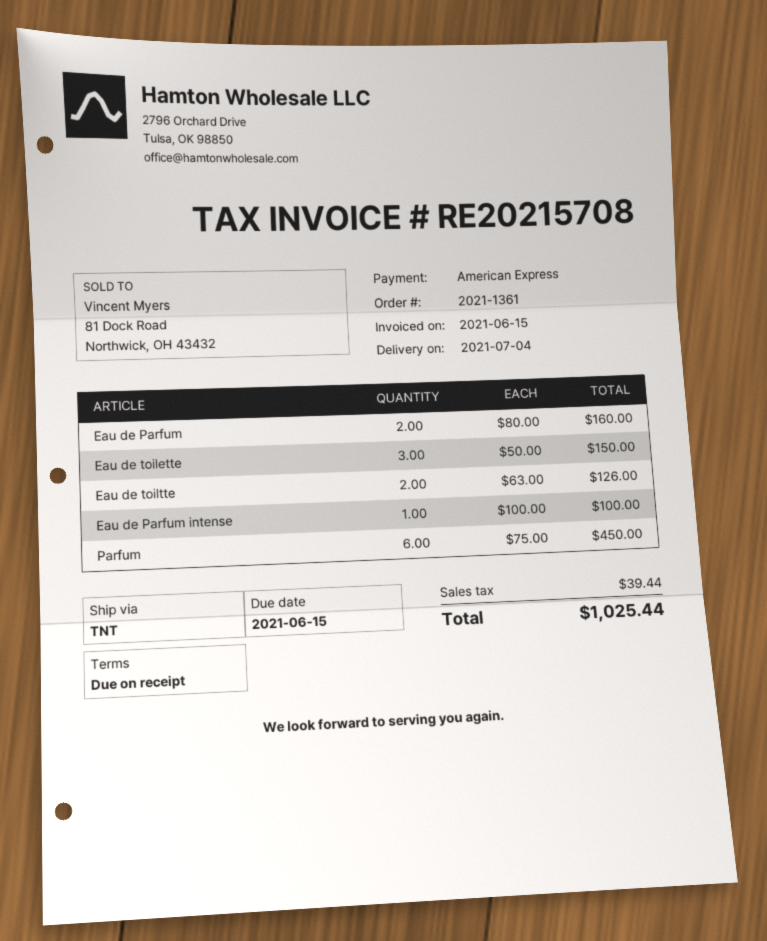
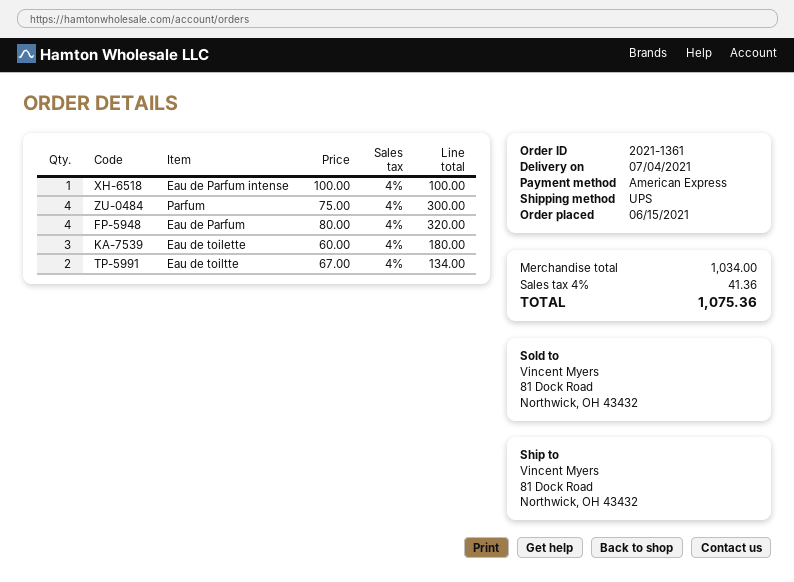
shipping method: TNT -> UPS
Eau de Parfum: 2 x 80.00 = 160.00 -> 4 x 80.00 = 320.00
Eau de toilette: 3 x 50.00 = 150.00 -> 3 x 60.00 = 180.00
Eau de toiltte: 2 x 63.00 = 126.00 -> 2 x 67.00 = 134.00
Parfum: 6 x 75.00 = 450.00 -> 4 x 75.00 = 300.00
tax: 39.44 -> 41.36
total: 1025.44 -> 1075.36

